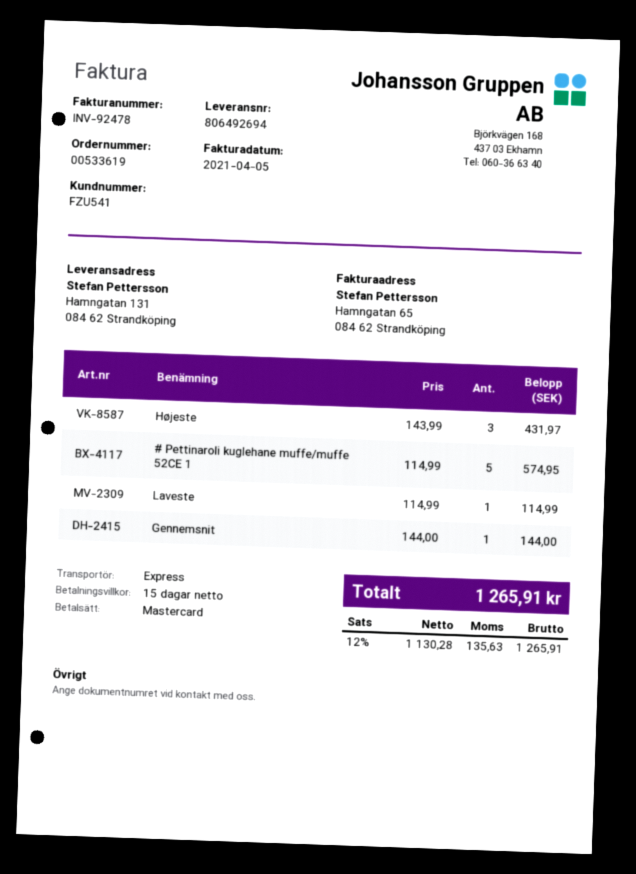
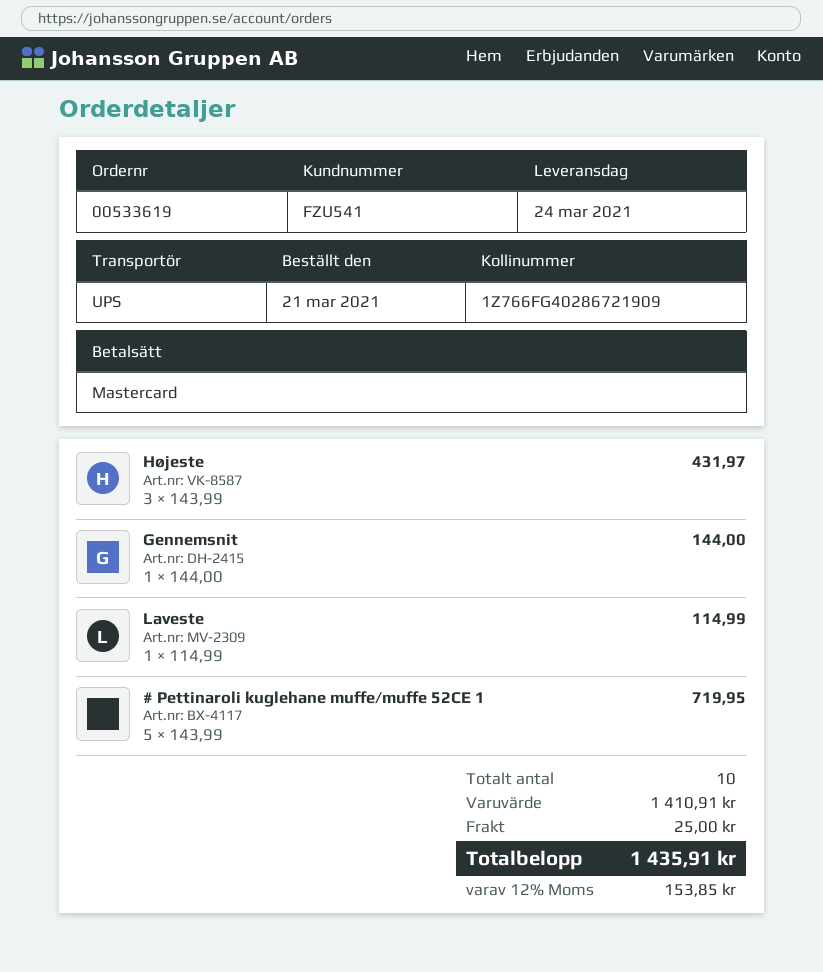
shipping method: express -> UPS
# Pettinaroli kuglehane muffe/muffe 52CE 1: 5 x 114.99 = 574.95 -> 5 x 143.99 = 719.95
shipping: none -> 25.00
tax: 12% = 135.63 -> 12% = 153.85
total: 1265.91 -> 1435.91

